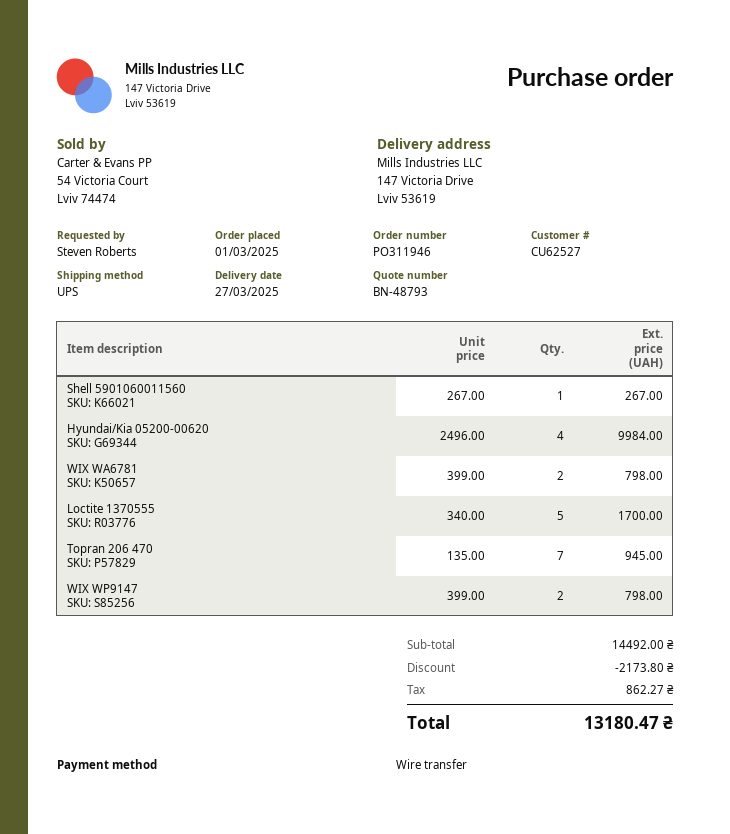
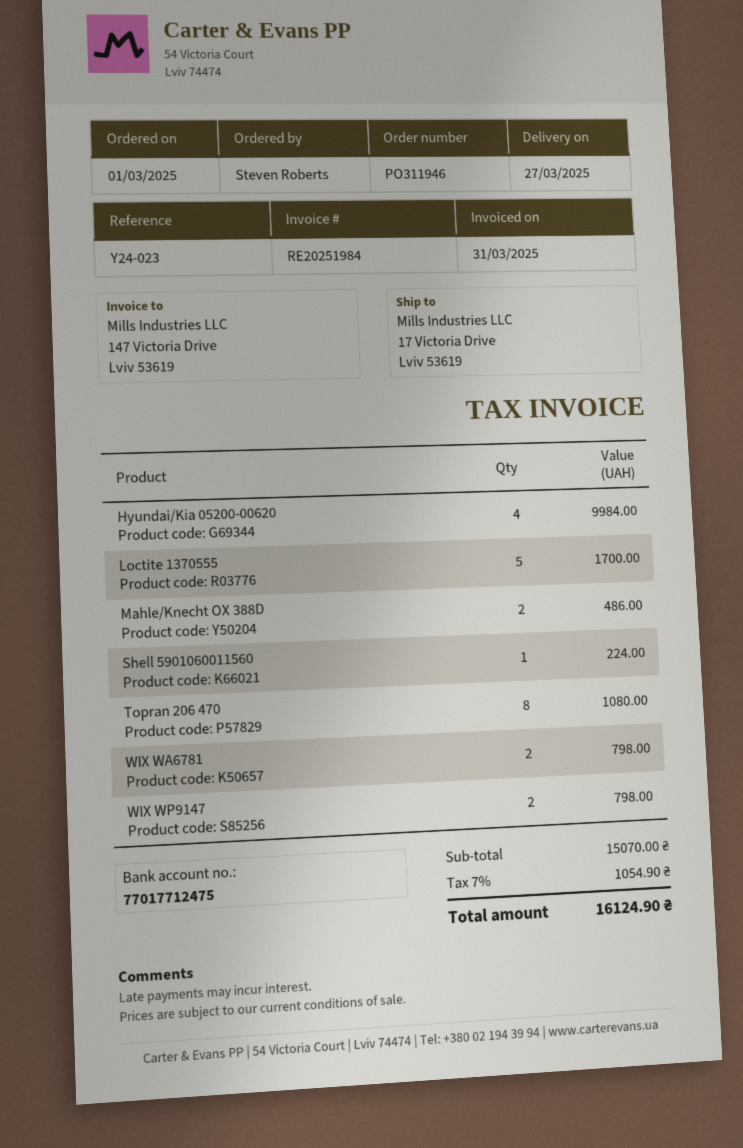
ship to: 147 Victoria Drive, Lviv 53619 -> 17 Victoria Drive, Lviv 53619
Shell 5901060011560: 1 for 267.00 -> 1 for 224.00
Topran 206 470: 7 for 945.00 -> 8 for 1080.00
Mahle/Knecht OX 388D: none -> 2 for 486.00
subtotal: 14492.00 -> 15070.00
discount: 2173.80 -> none
tax: 862.27 -> 1054.90
total: 13180.47 -> 16124.90

